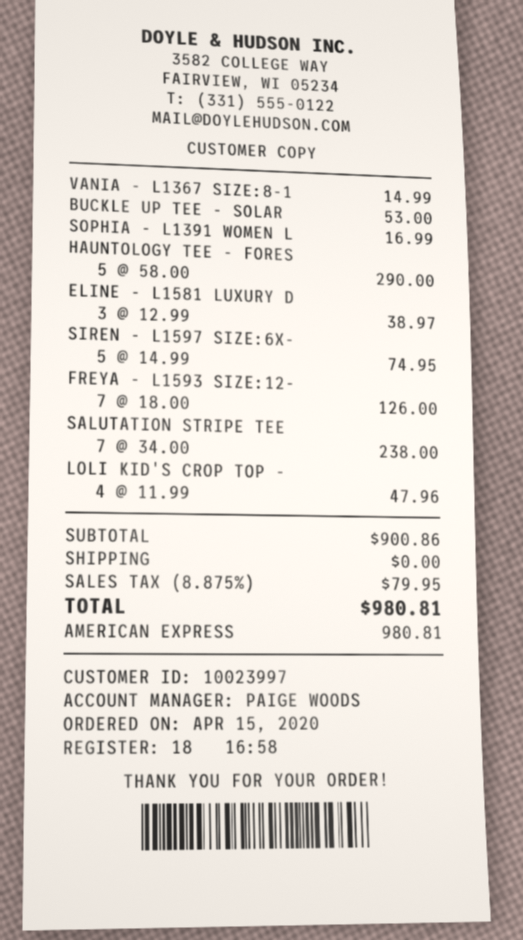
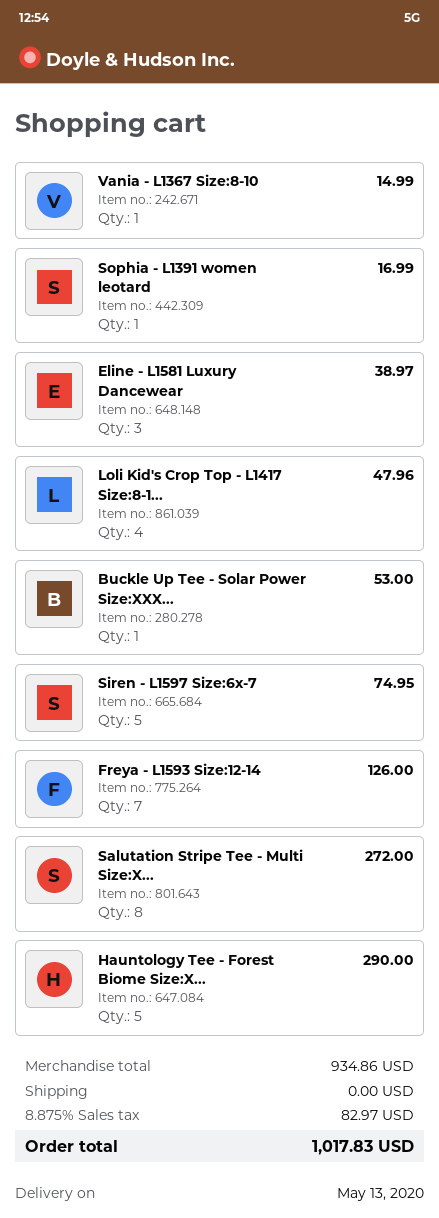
SALUTATION STRIPE TEE: 7 for 238.00 -> 8 for 272.00
subtotal: 900.86 -> 934.86
tax: 8.875% = 79.95 -> 8.875% = 82.97
total: 980.81 -> 1017.83

